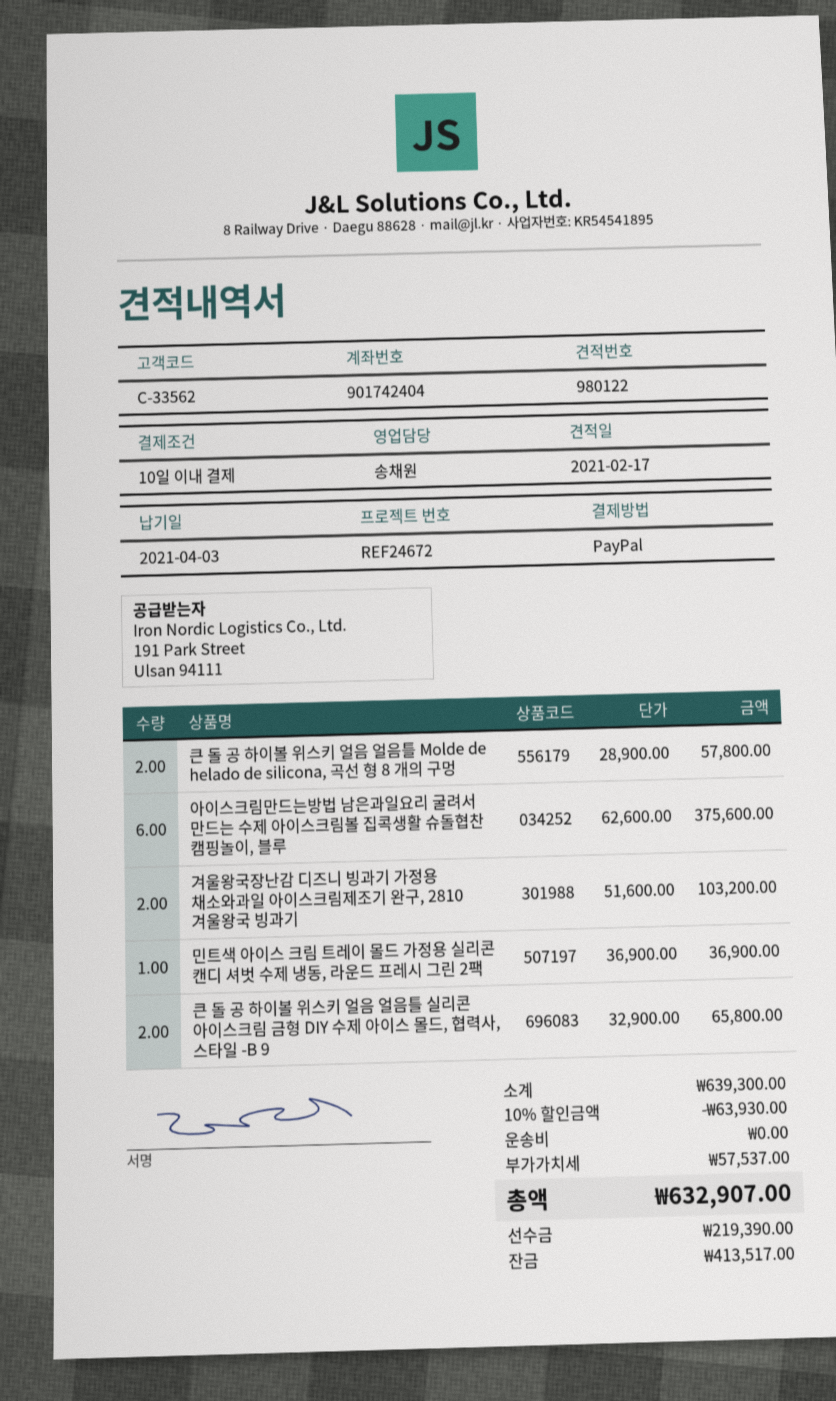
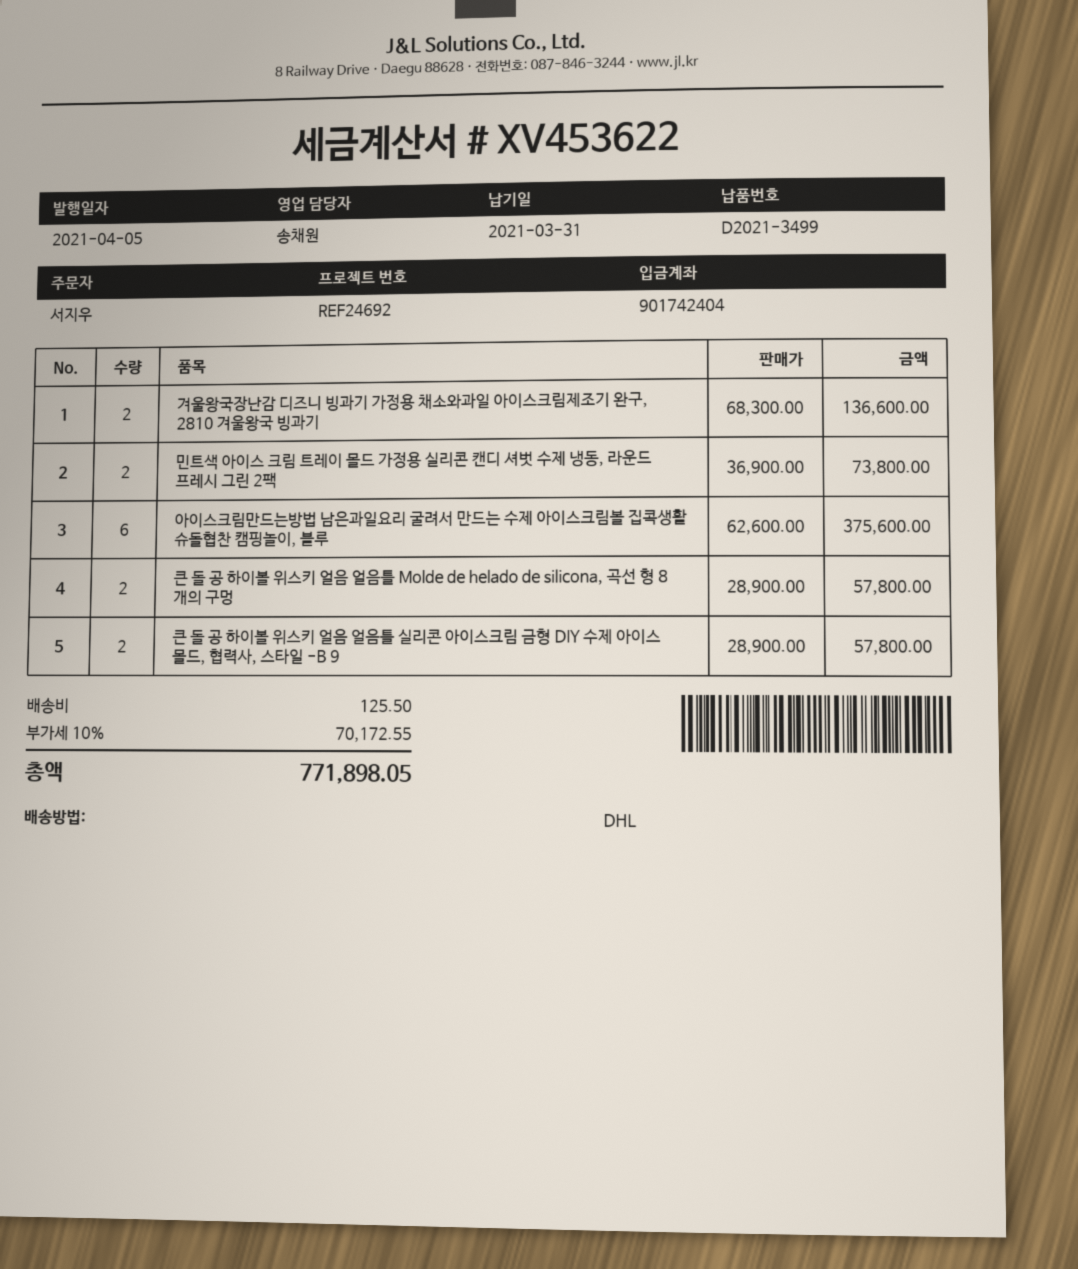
delivery date: 2021-04-03 -> 2021-03-31
reference: REF24672 -> REF24692
겨울왕국장난감 디즈니 빙과기 가정용 채소와과일 아이스크림제조기 완구, 2810 겨울왕국 빙과기: 2 x 51600.00 = 103200.00 -> 2 x 68300.00 = 136600.00
민트색 아이스 크림 트레이 몰드 가정용 실리콘 캔디 셔벗 수제 냉동, 라운드 프레시 그린 2팩: 1 x 36900.00 = 36900.00 -> 2 x 36900.00 = 73800.00
큰 돌 공 하이볼 위스키 얼음 얼음틀 실리콘 아이스크림 금형 DIY 수제 아이스 몰드, 협력사, 스타일 -B 9: 2 x 32900.00 = 65800.00 -> 2 x 28900.00 = 57800.00
discount: 10% = 63930.00 -> none
shipping: 0.00 -> 125.50
tax: 57537.00 -> 70172.55
total: 632907.00 -> 771898.05

